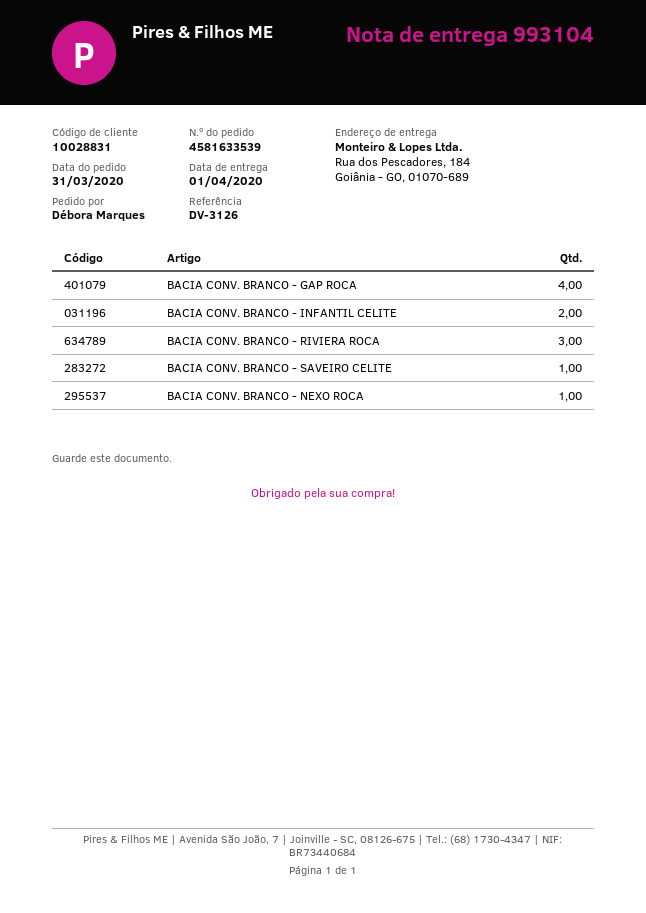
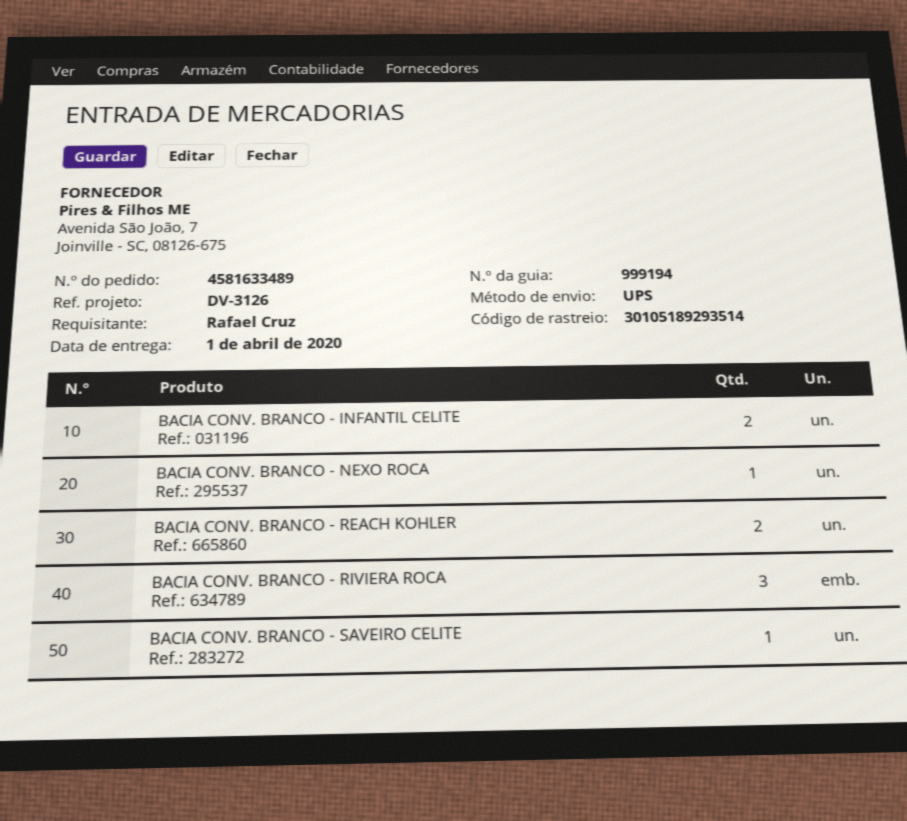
order number: 4581633539 -> 4581633489
delivery note number: 993104 -> 999194
ordered by: Débora Marques -> Rafael Cruz
BACIA CONV. BRANCO - GAP ROCA: 4 -> none
BACIA CONV. BRANCO - REACH KOHLER: none -> 2

